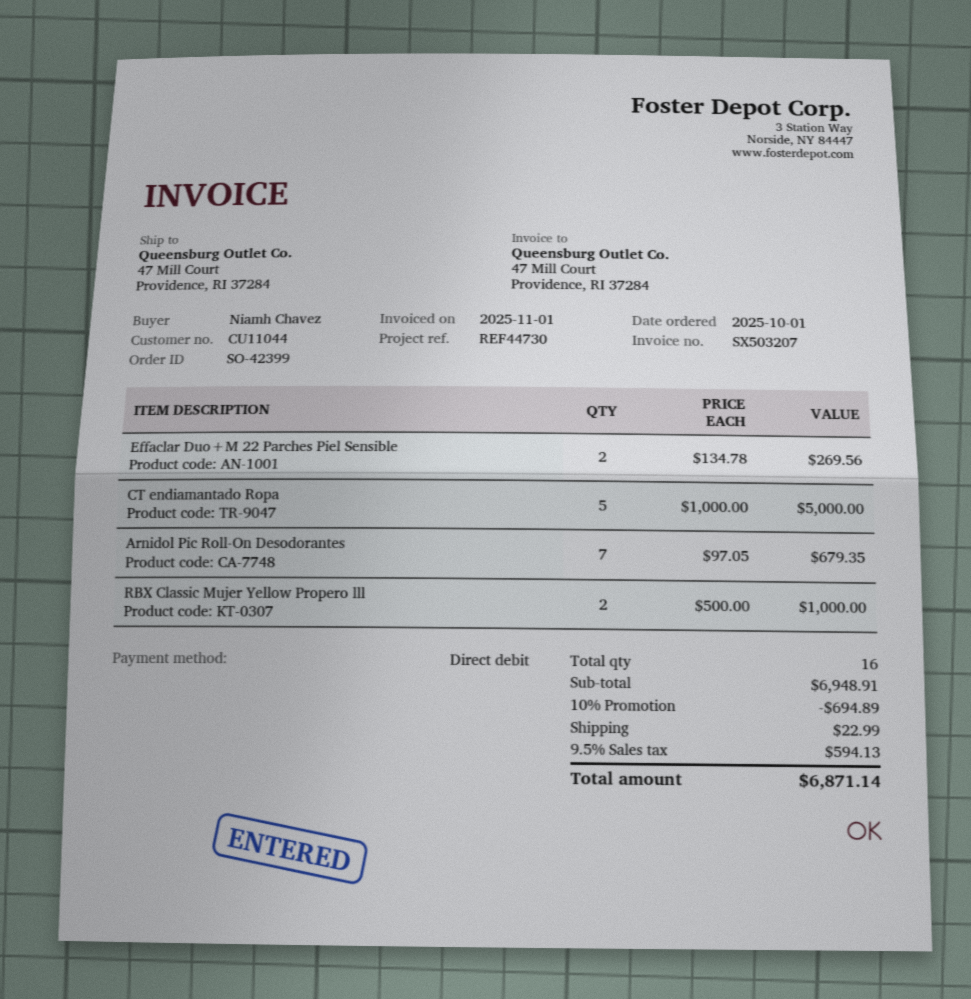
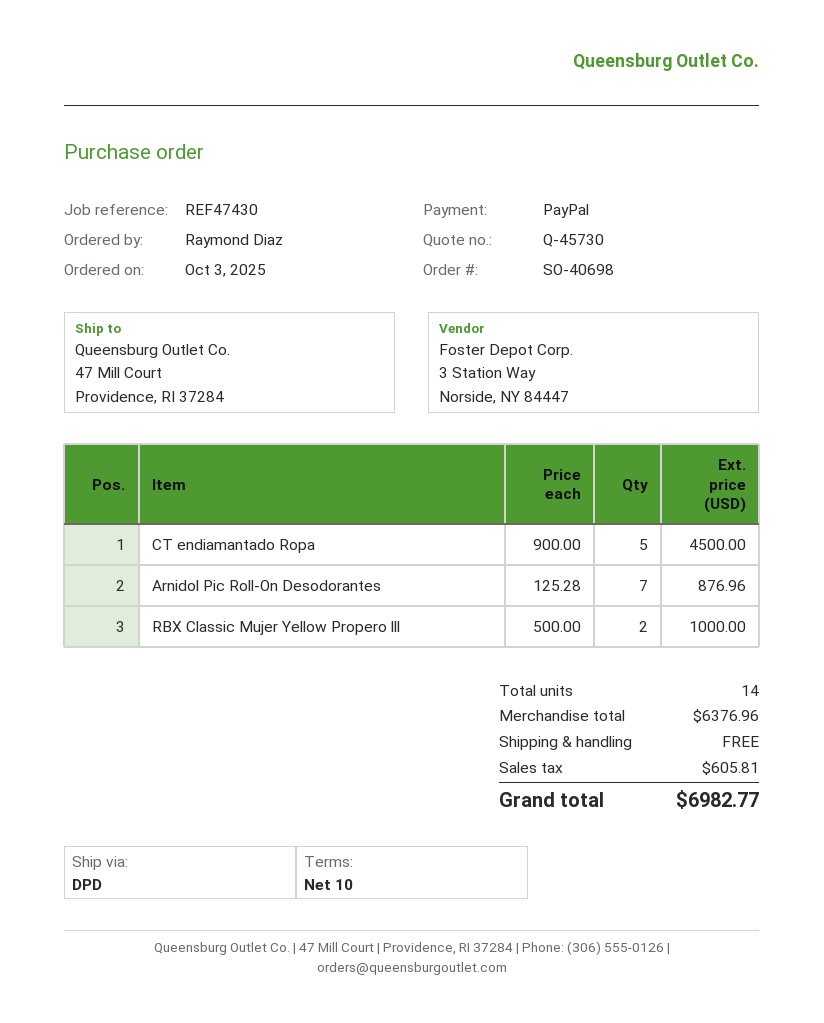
order number: SO-42399 -> SO-40698
order date: 2025-10-01 -> 2025-10-03
reference: REF44730 -> REF47430
ordered by: Niamh Chavez -> Raymond Diaz
payment method: direct debit -> PayPal
Effaclar Duo+M 22 Parches Piel Sensible: 2 x 134.78 = 269.56 -> none
CT endiamantado Ropa: 5 x 1000.00 = 5000.00 -> 5 x 900.00 = 4500.00
Arnidol Pic Roll-On Desodorantes: 7 x 97.05 = 679.35 -> 7 x 125.28 = 876.96
total quantity: 16 -> 14
subtotal: 6948.91 -> 6376.96
discount: 10% = 694.89 -> none
shipping: 22.99 -> 0.00
tax: 594.13 -> 605.81
total: 6871.14 -> 6982.77

